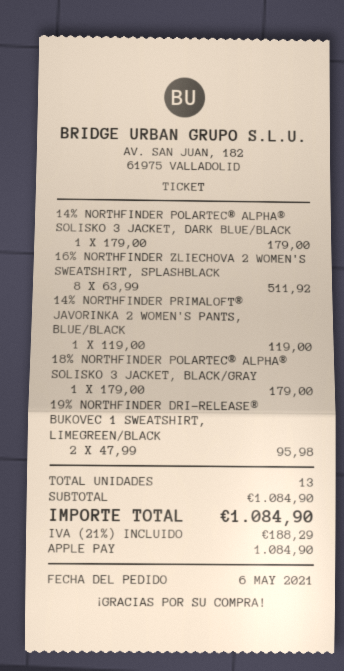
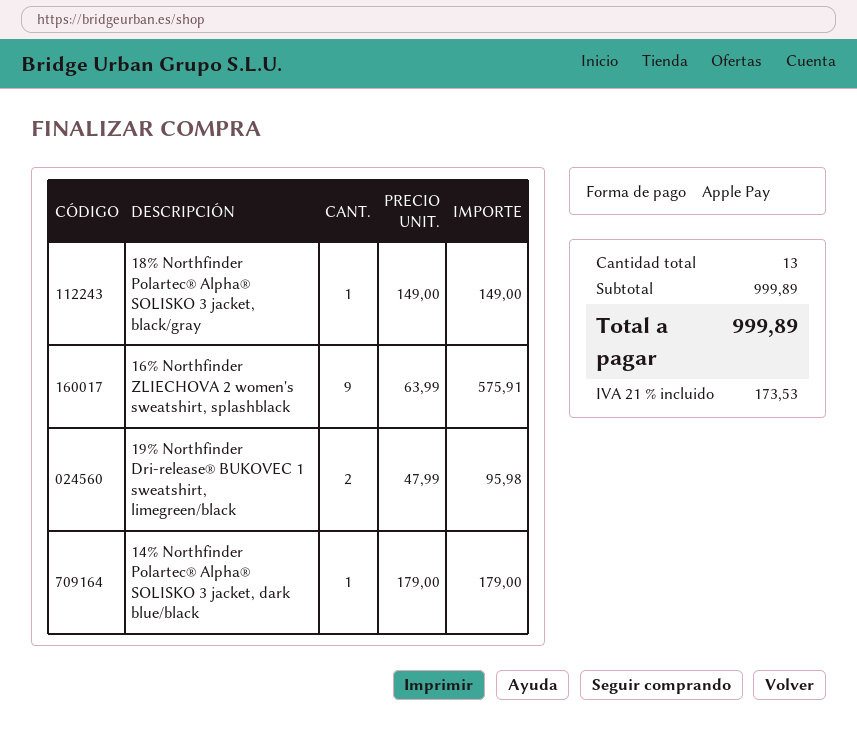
16% NORTHFINDER ZLIECHOVA 2 WOMEN'S SWEATSHIRT, SPLASHBLACK: 8 x 63.99 = 511.92 -> 9 x 63.99 = 575.91
14% NORTHFINDER PRIMALOFT® JAVORINKA 2 WOMEN'S PANTS, BLUE/BLACK: 1 x 119.00 = 119.00 -> none
18% NORTHFINDER POLARTEC® ALPHA® SOLISKO 3 JACKET, BLACK/GRAY: 1 x 179.00 = 179.00 -> 1 x 149.00 = 149.00
subtotal: 1084.90 -> 999.89
tax: 21% = 188.29 -> 21% = 173.53
total: 1084.90 -> 999.89

